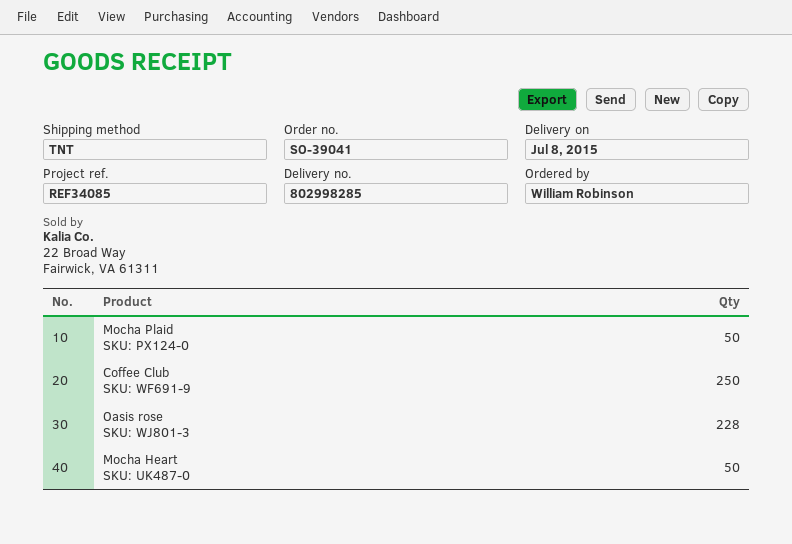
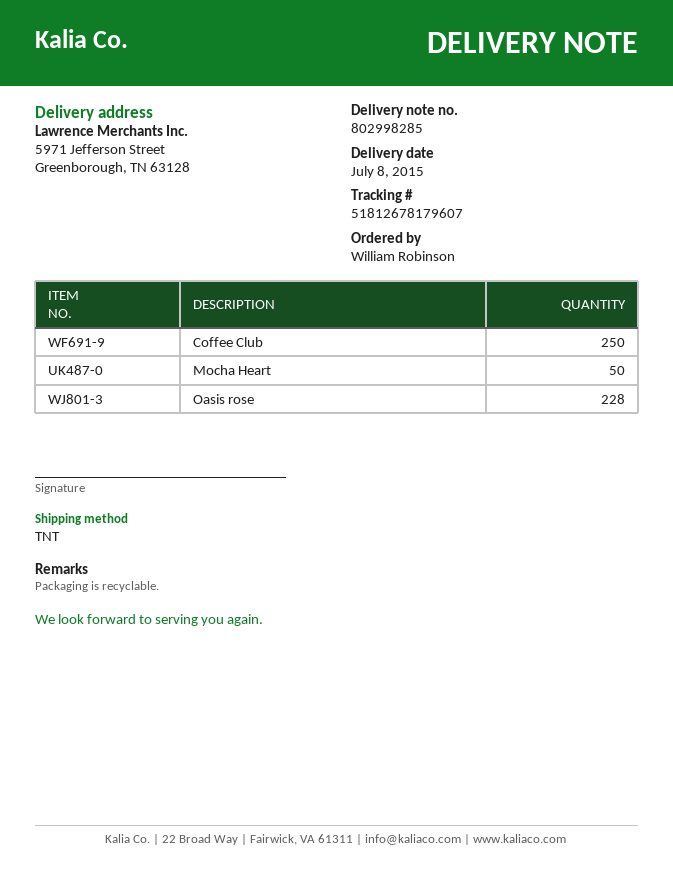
Mocha Plaid: 50 -> none

